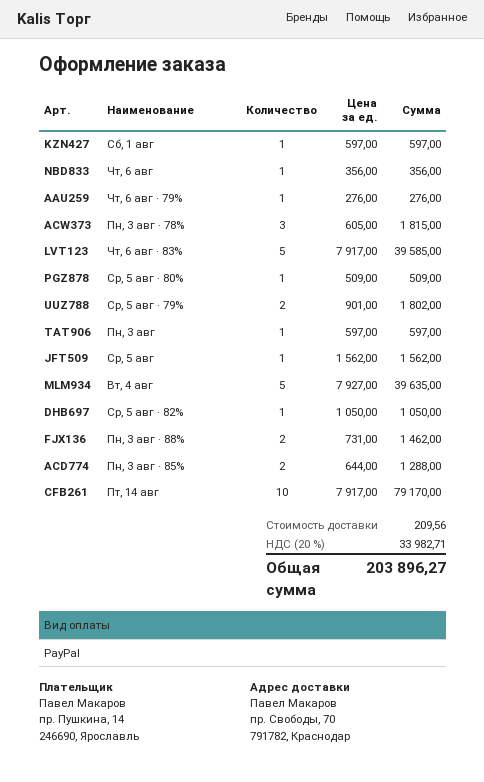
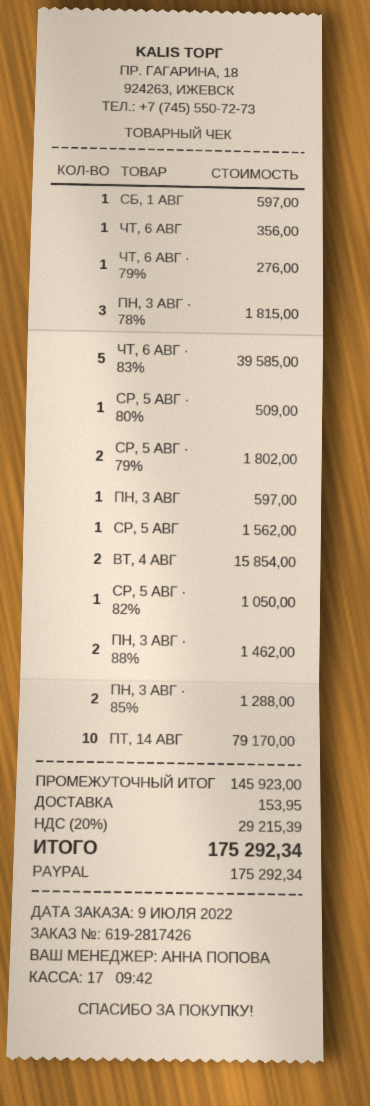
Вт, 4 авг: 5 for 39635.00 -> 2 for 15854.00
shipping: 209.56 -> 153.95
tax: 20% = 33982.71 -> 20% = 29215.39
total: 203896.27 -> 175292.34

